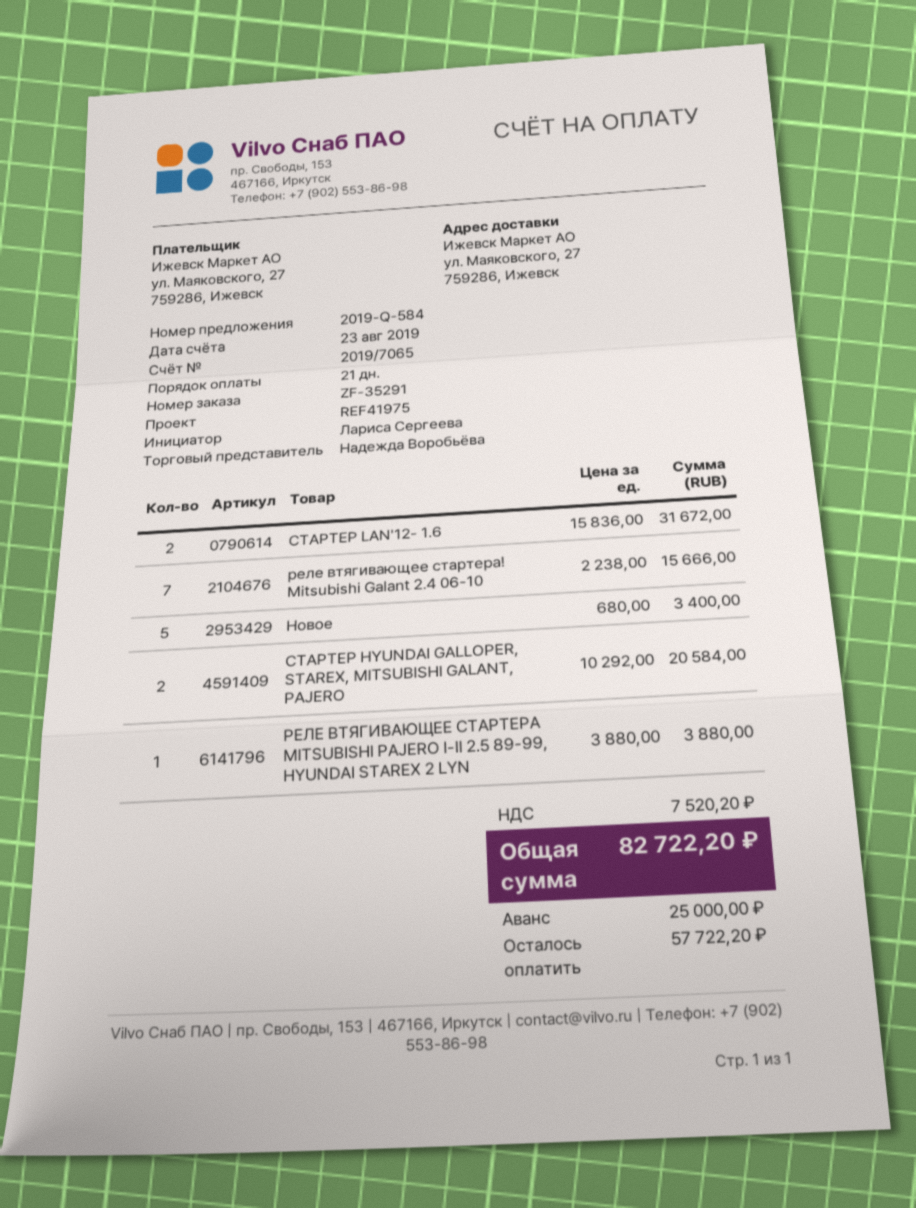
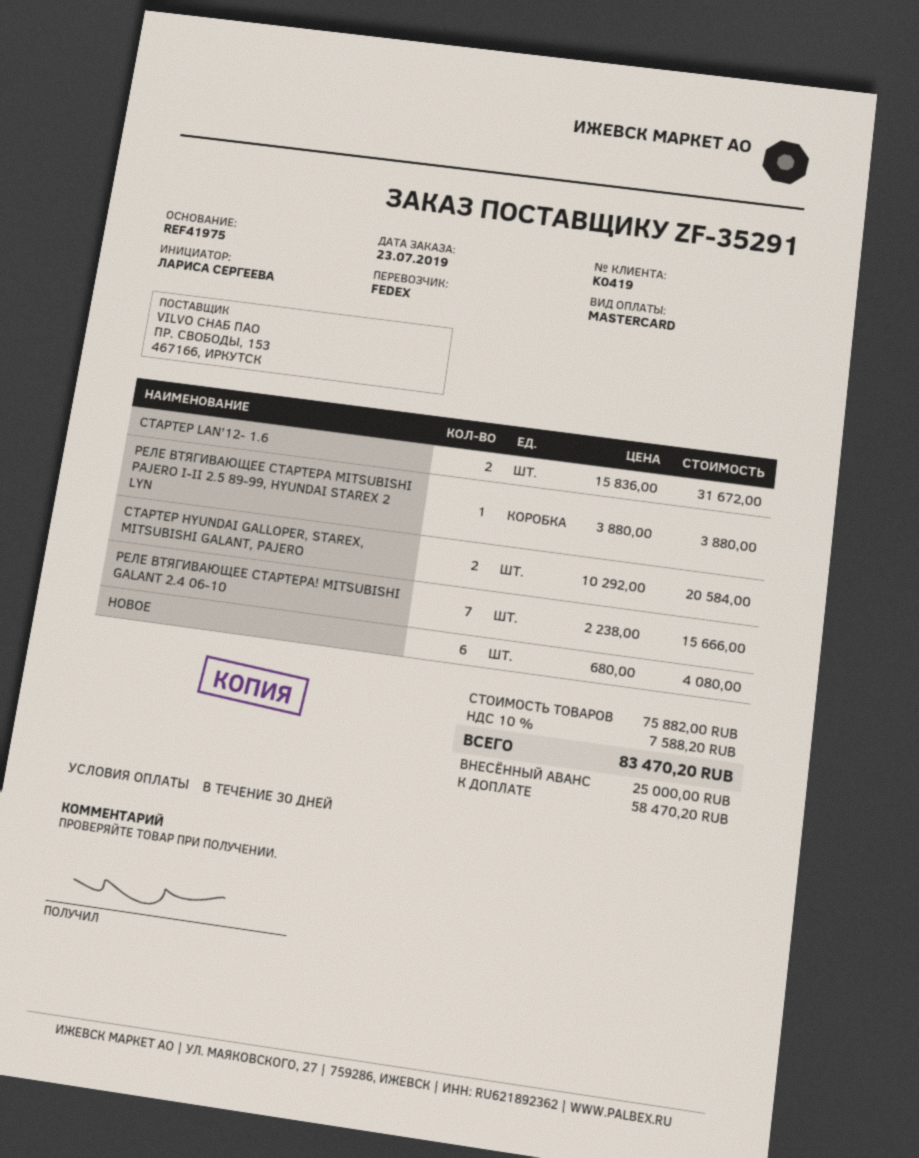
payment terms: 21 days -> 30 days
Новое: 5 x 680.00 = 3400.00 -> 6 x 680.00 = 4080.00
tax: 7520.20 -> 7588.20
total: 82722.20 -> 83470.20
balance: 57722.20 -> 58470.20

